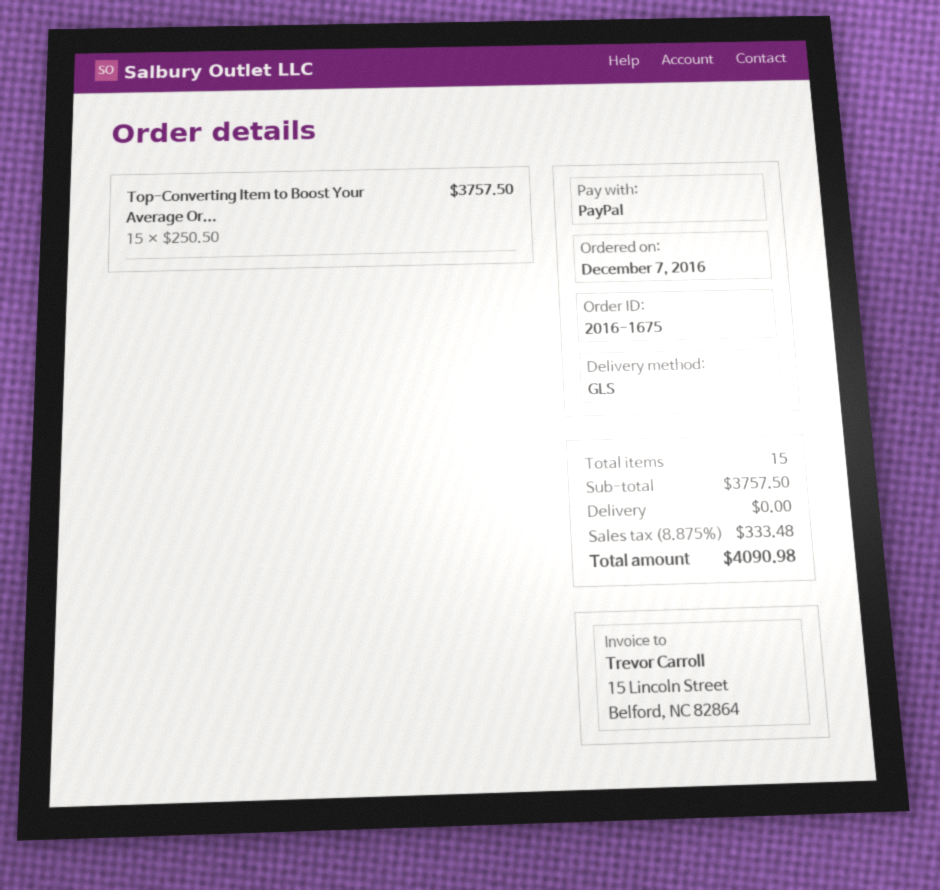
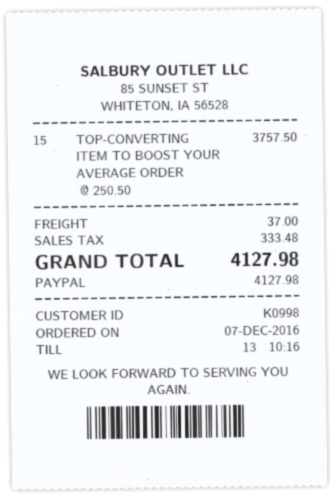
shipping: 0.00 -> 37.00
total: 4090.98 -> 4127.98

